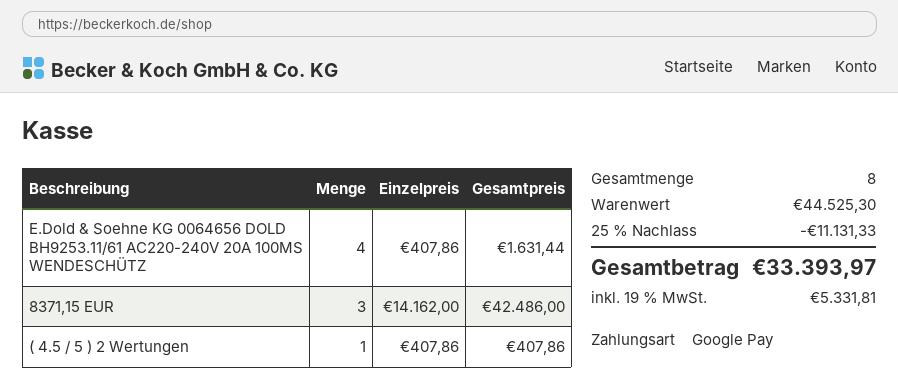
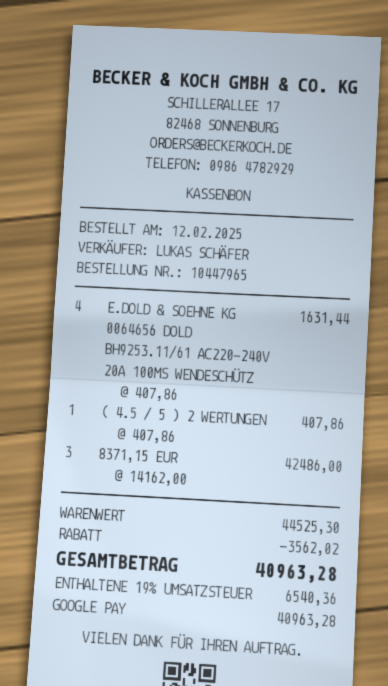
discount: 11131.33 -> 3562.02
tax: 19% = 5331.81 -> 19% = 6540.36
total: 33393.97 -> 40963.28

